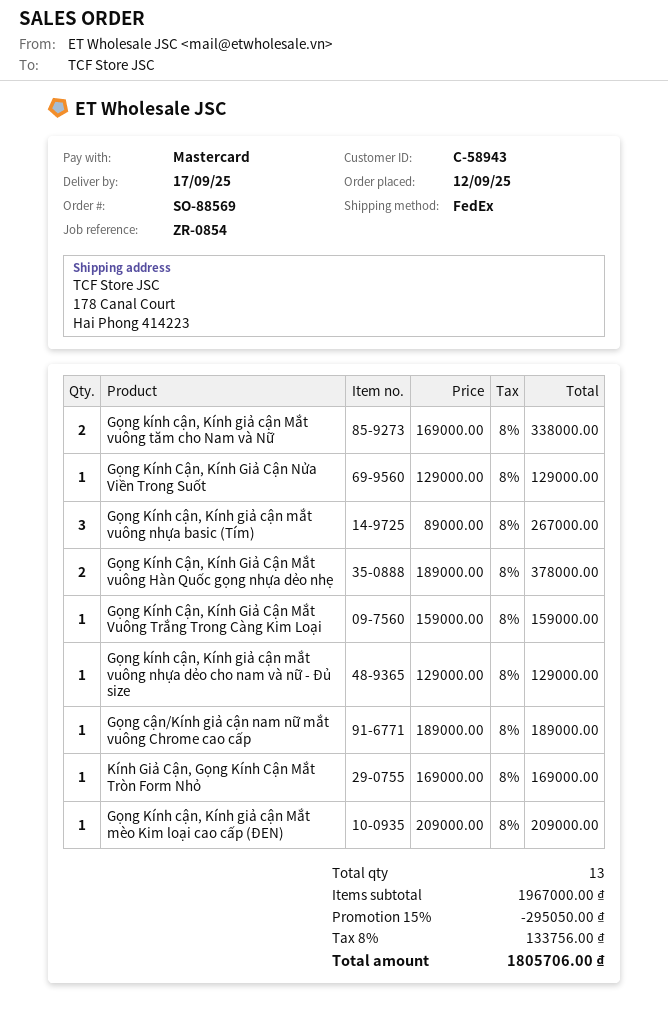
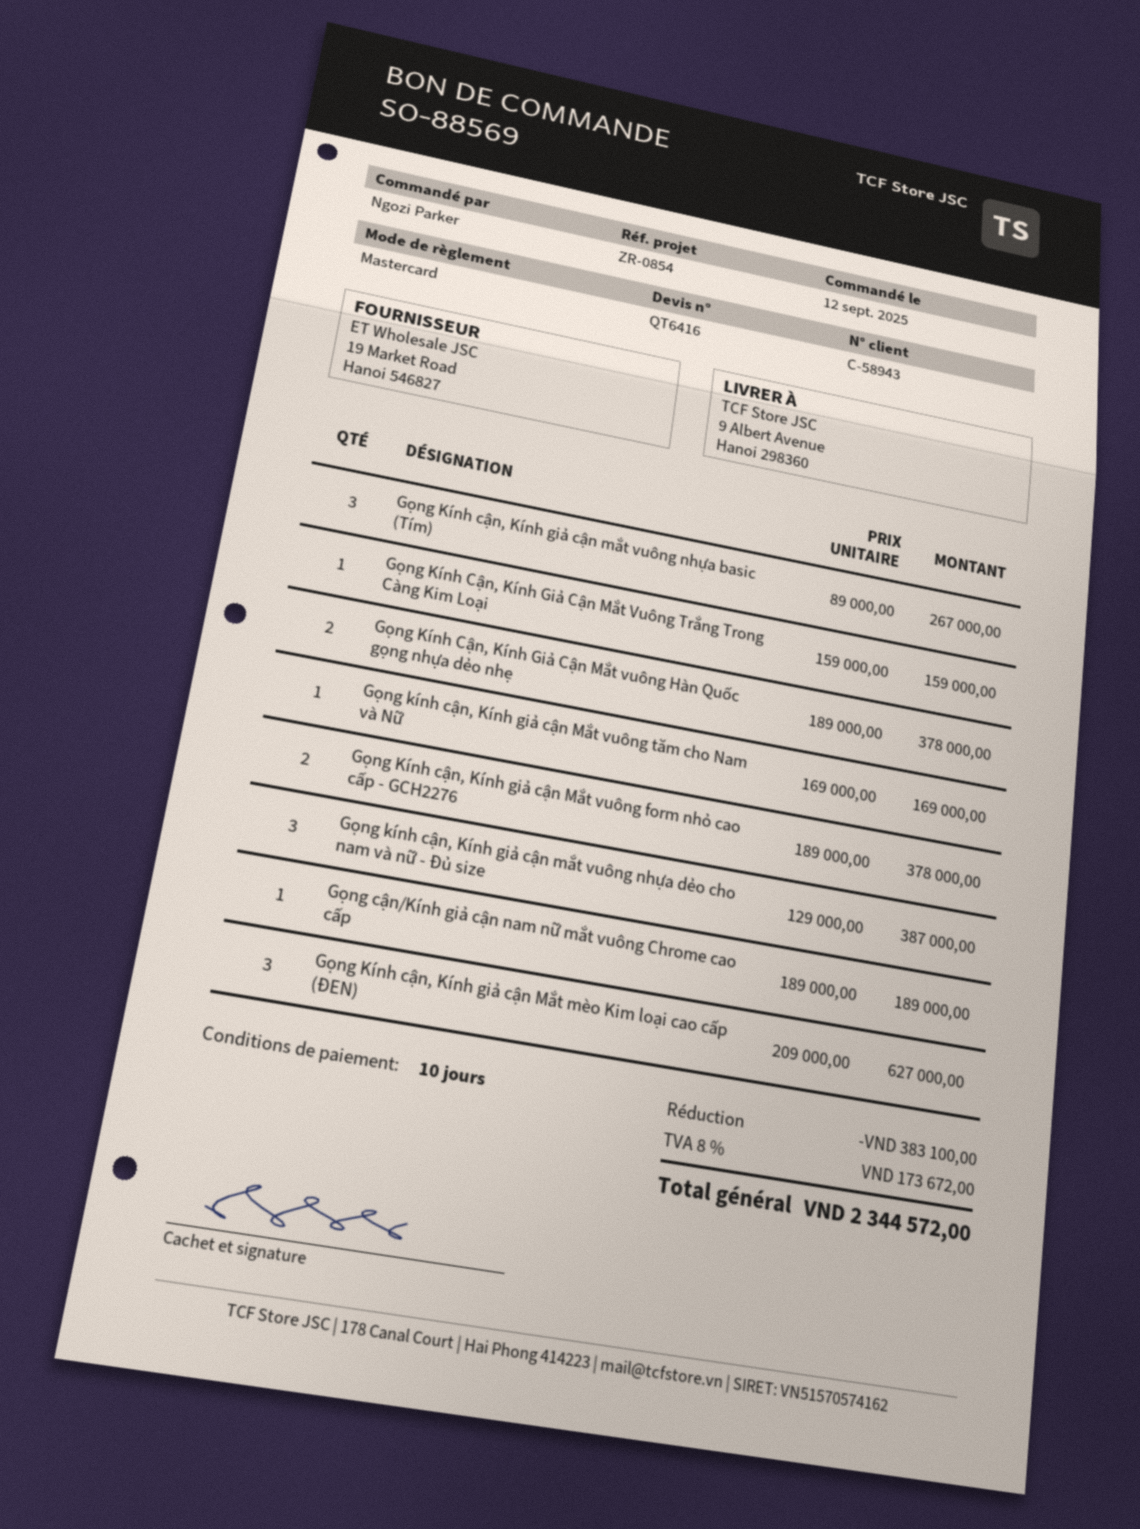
ship to: 178 Canal Court, Hai Phong 414223 -> 9 Albert Avenue, Hanoi 298360
Gọng kính cận, Kính giả cận Mắt vuông tăm cho Nam và Nữ: 2 x 169000.00 = 338000.00 -> 1 x 169000.00 = 169000.00
Gọng Kính Cận, Kính Giả Cận Nửa Viền Trong Suốt: 1 x 129000.00 = 129000.00 -> none
Gọng kính cận, Kính giả cận mắt vuông nhựa dẻo cho nam và nữ - Đủ size: 1 x 129000.00 = 129000.00 -> 3 x 129000.00 = 387000.00
Kính Giả Cận, Gọng Kính Cận Mắt Tròn Form Nhỏ: 1 x 169000.00 = 169000.00 -> none
Gọng Kính cận, Kính giả cận Mắt mèo Kim loại cao cấp (ĐEN): 1 x 209000.00 = 209000.00 -> 3 x 209000.00 = 627000.00
Gọng Kính cận, Kính giả cận Mắt vuông form nhỏ cao cấp - GCH2276: none -> 2 x 189000.00 = 378000.00
discount: 295050.00 -> 383100.00
tax: 8% = 133756.00 -> 8% = 173672.00
total: 1805706.00 -> 2344572.00

